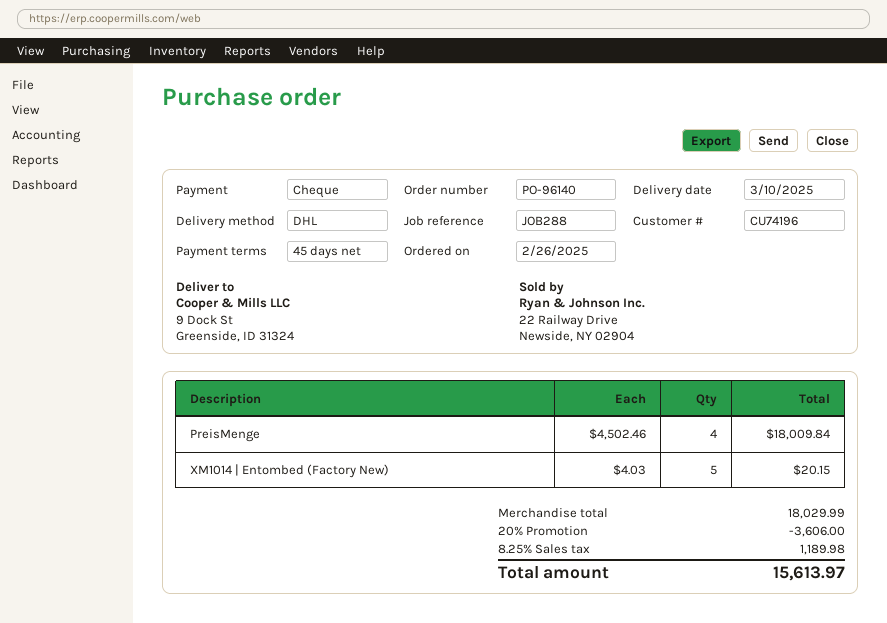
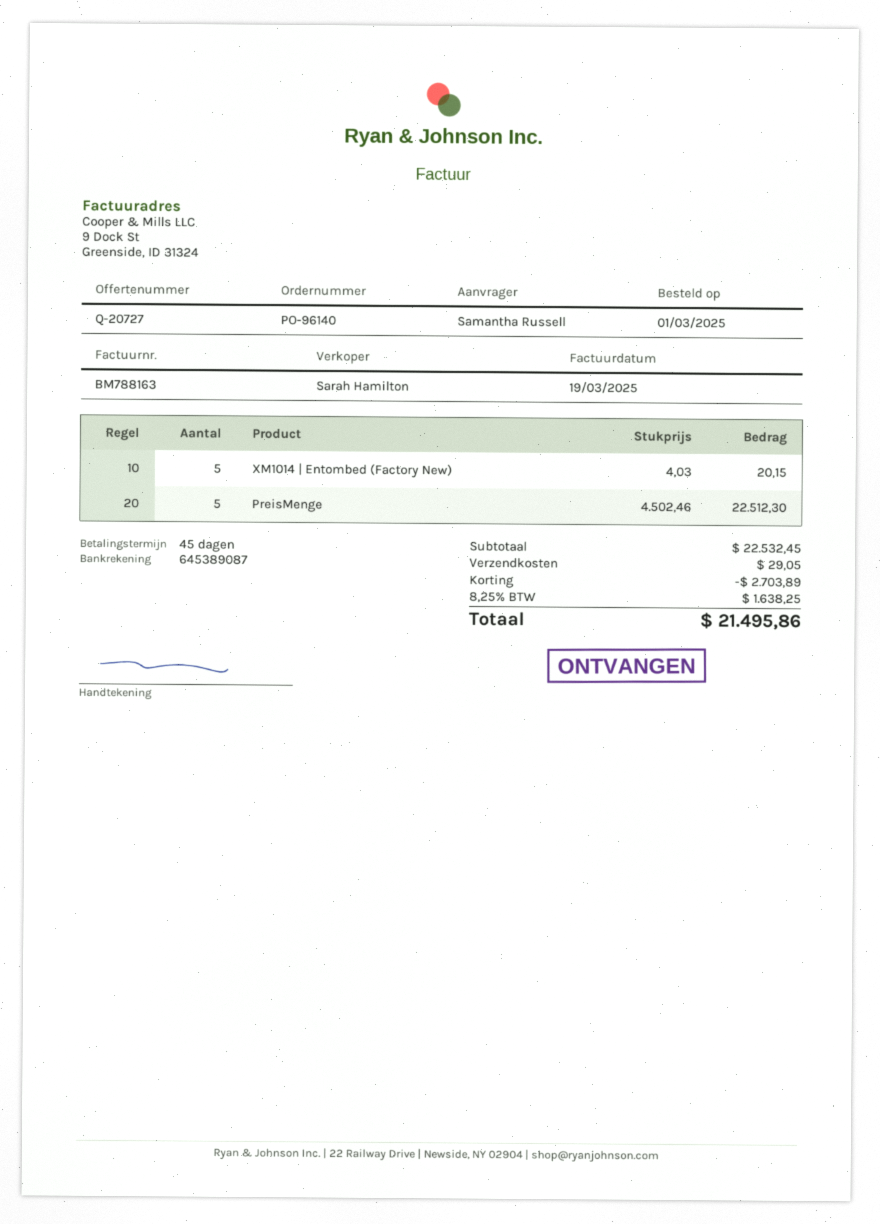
order date: 2025-02-26 -> 2025-03-01
PreisMenge: 4 x 4502.46 = 18009.84 -> 5 x 4502.46 = 22512.30
subtotal: 18029.99 -> 22532.45
discount: 3606.00 -> 2703.89
shipping: none -> 29.05
tax: 8.25% = 1189.98 -> 8.25% = 1638.25
total: 15613.97 -> 21495.86

